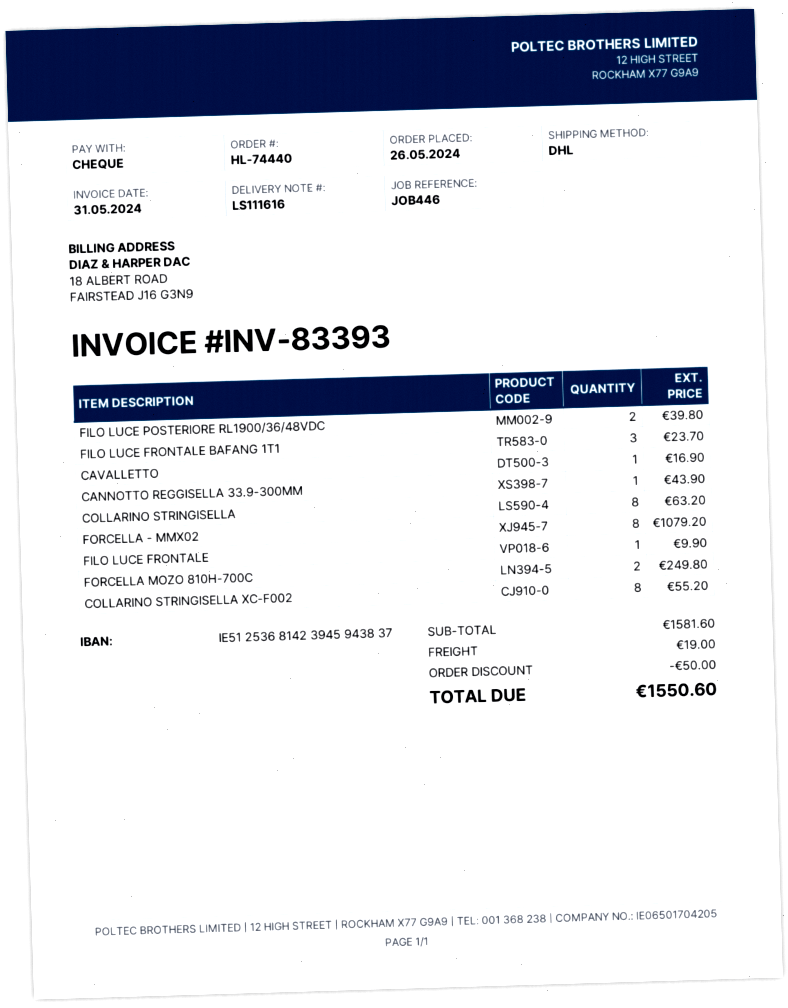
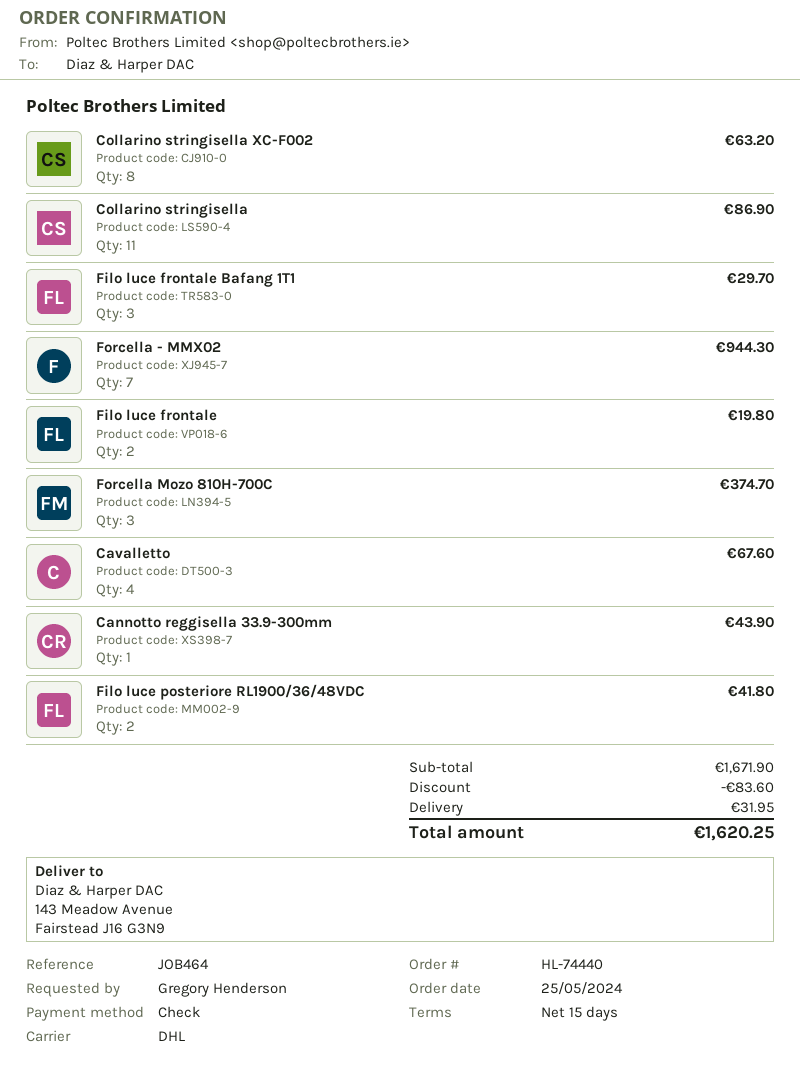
order date: 2024-05-26 -> 2024-05-25
reference: JOB446 -> JOB464
FILO LUCE POSTERIORE RL1900/36/48VDC: 2 for 39.80 -> 2 for 41.80
FILO LUCE FRONTALE BAFANG 1T1: 3 for 23.70 -> 3 for 29.70
CAVALLETTO: 1 for 16.90 -> 4 for 67.60
COLLARINO STRINGISELLA: 8 for 63.20 -> 11 for 86.90
FORCELLA - MMX02: 8 for 1079.20 -> 7 for 944.30
FILO LUCE FRONTALE: 1 for 9.90 -> 2 for 19.80
FORCELLA MOZO 810H-700C: 2 for 249.80 -> 3 for 374.70
COLLARINO STRINGISELLA XC-F002: 8 for 55.20 -> 8 for 63.20
subtotal: 1581.60 -> 1671.90
discount: 50.00 -> 83.60
shipping: 19.00 -> 31.95
total: 1550.60 -> 1620.25

